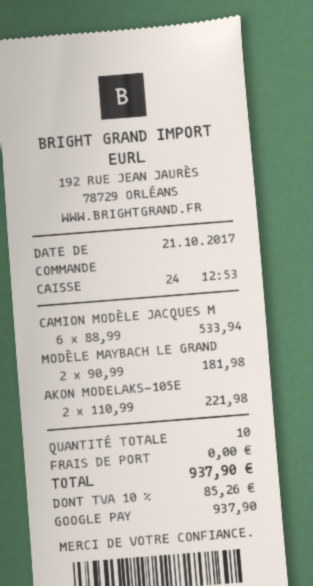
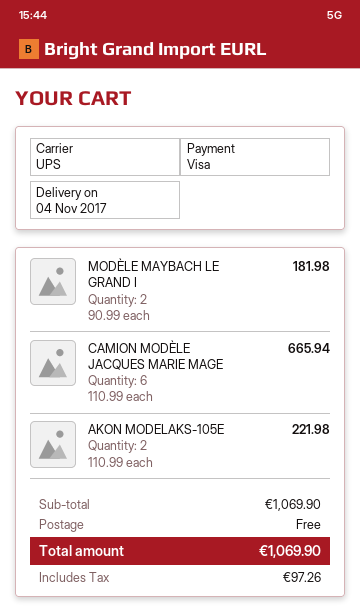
payment method: Google Pay -> Visa
CAMION MODÈLE JACQUES M: 6 x 88.99 = 533.94 -> 6 x 110.99 = 665.94
tax: 85.26 -> 97.26
total: 937.90 -> 1069.90

